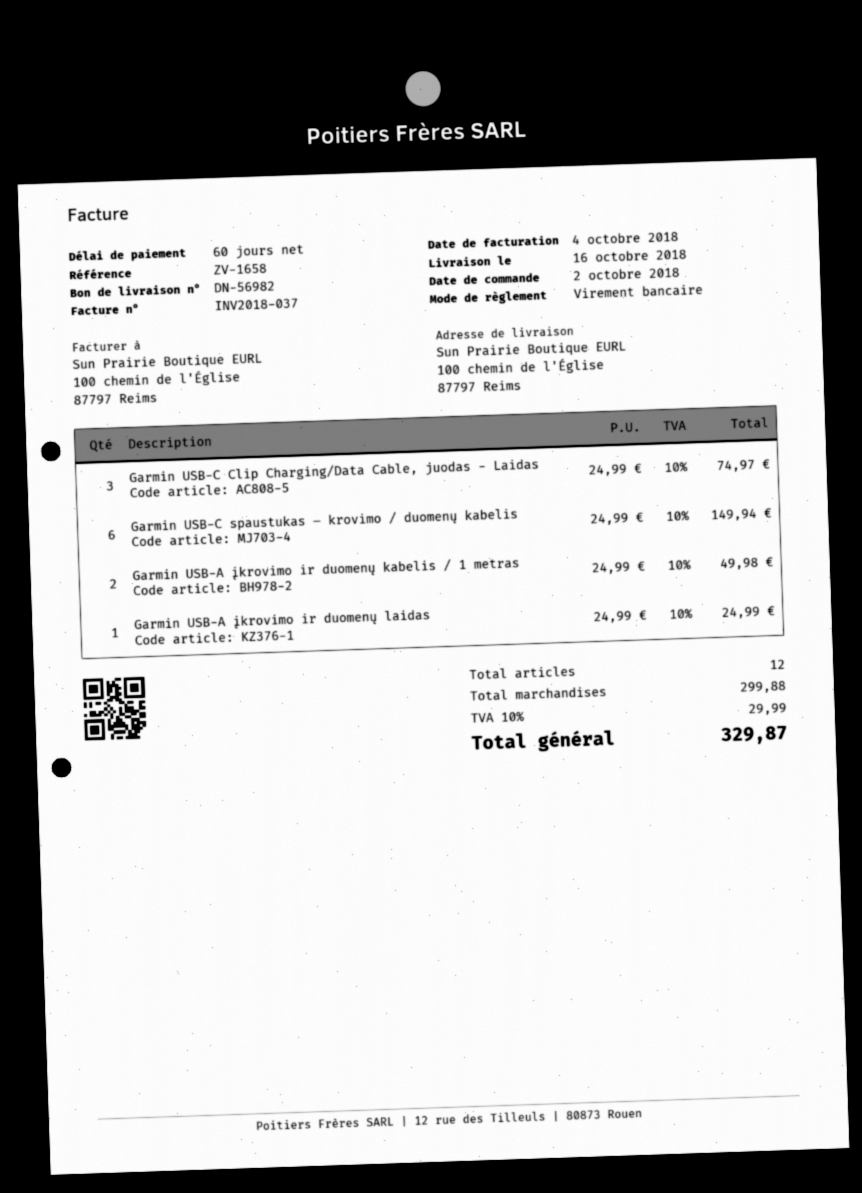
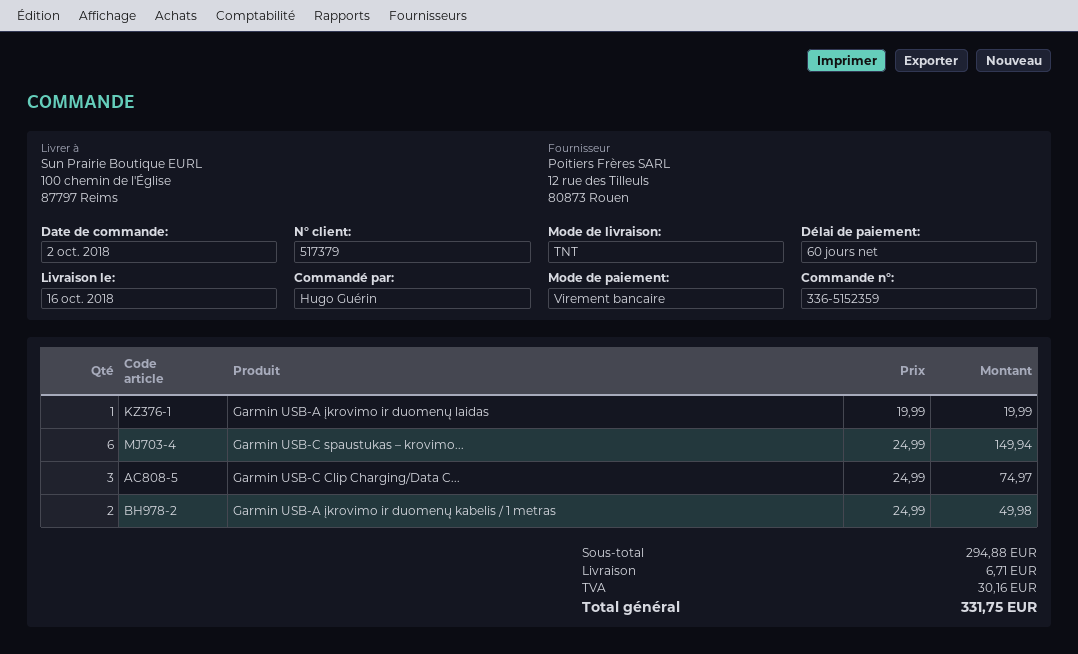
Garmin USB-A įkrovimo ir duomenų laidas: 1 x 24.99 = 24.99 -> 1 x 19.99 = 19.99
subtotal: 299.88 -> 294.88
shipping: none -> 6.71
tax: 29.99 -> 30.16
total: 329.87 -> 331.75

